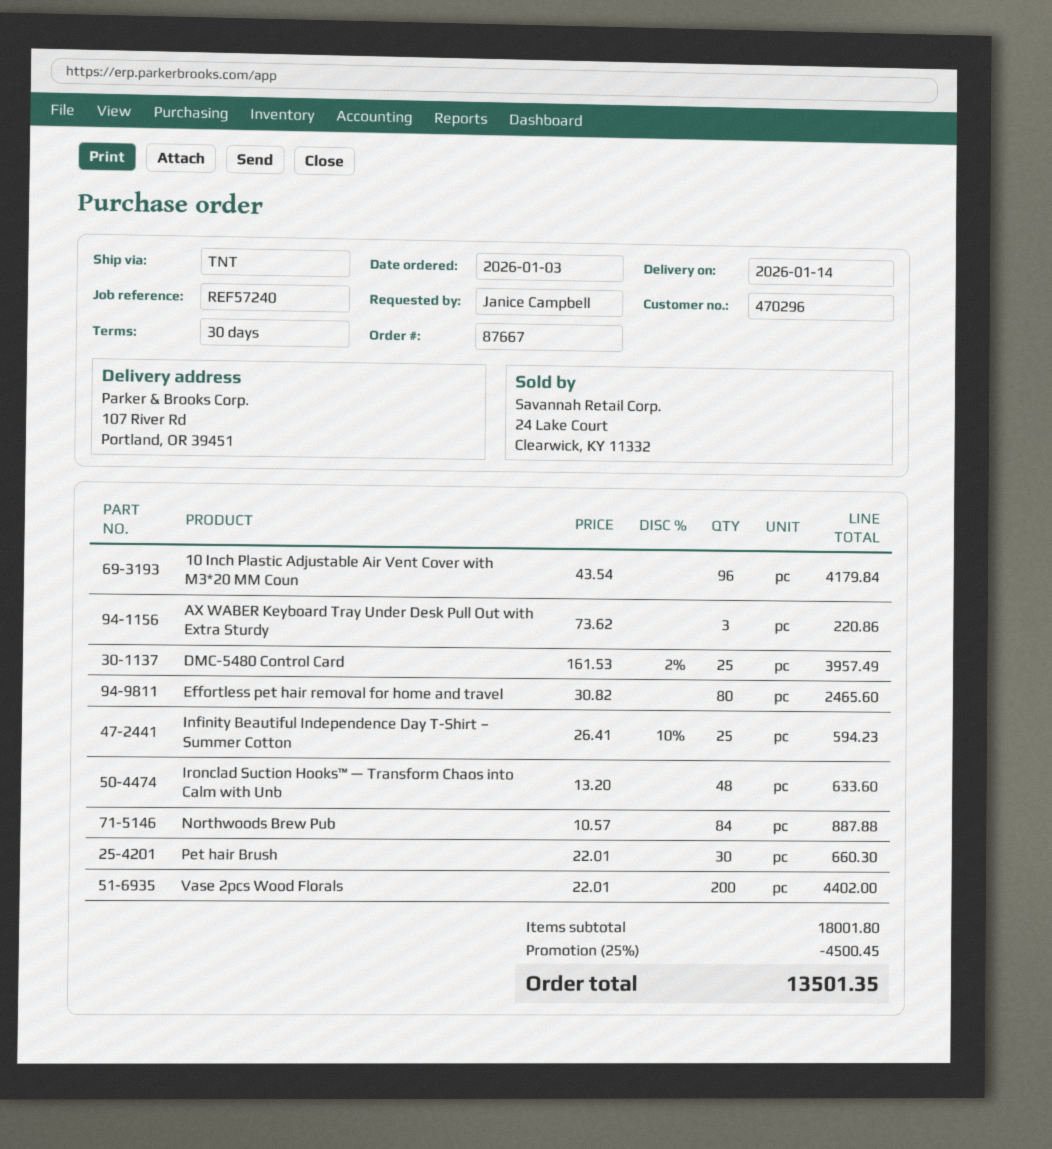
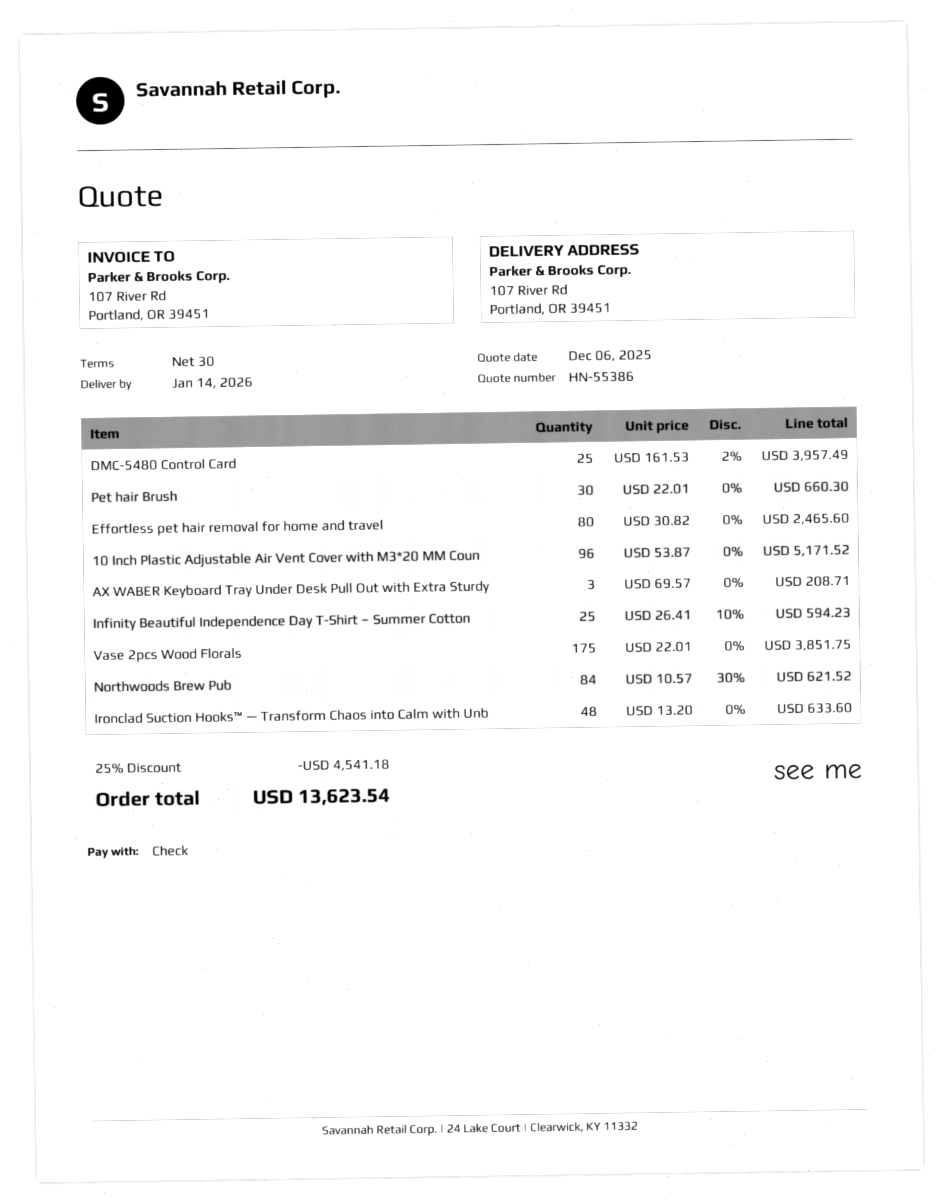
10 Inch Plastic Adjustable Air Vent Cover with M3*20 MM Coun: 96 x 43.54 = 4179.84 -> 96 x 53.87 = 5171.52
AX WABER Keyboard Tray Under Desk Pull Out with Extra Sturdy: 3 x 73.62 = 220.86 -> 3 x 69.57 = 208.71
Northwoods Brew Pub: 84 x 10.57 = 887.88 -> 84 x 10.57 - 30% = 621.52
Vase 2pcs Wood Florals: 200 x 22.01 = 4402.00 -> 175 x 22.01 = 3851.75
discount: 25% = 4500.45 -> 25% = 4541.18
total: 13501.35 -> 13623.54

